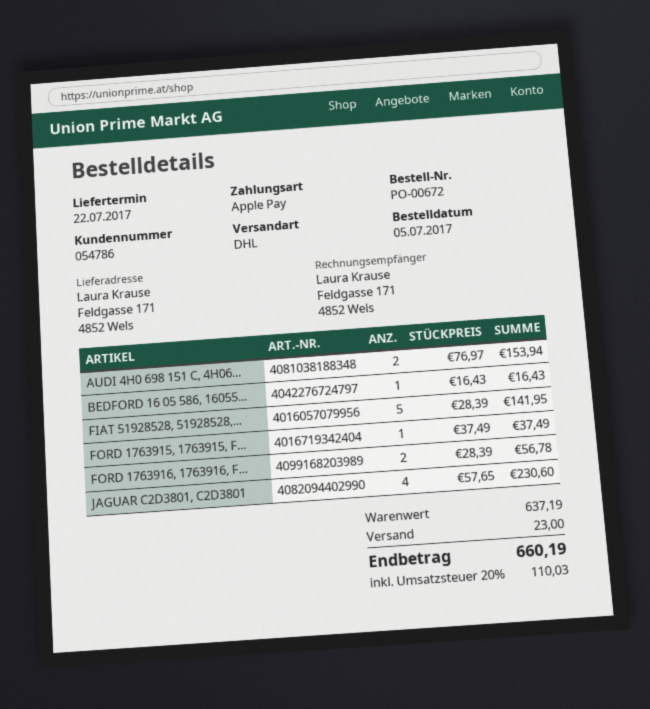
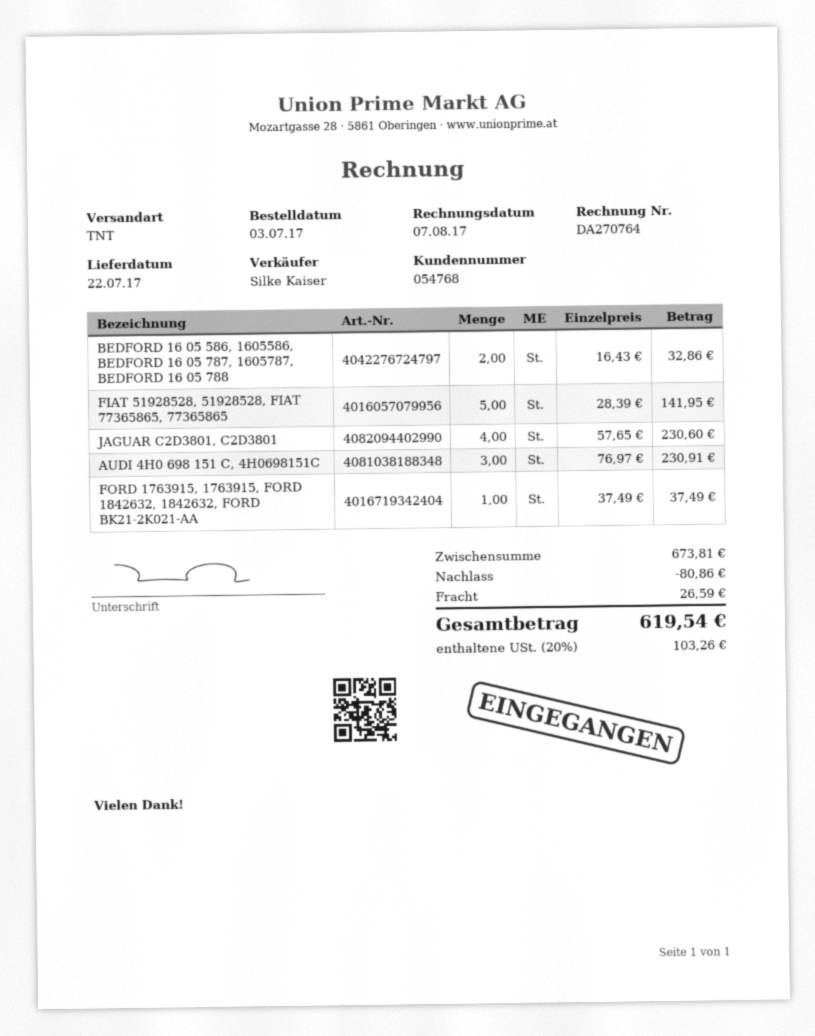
order date: 2017-07-05 -> 2017-07-03
customer number: 054786 -> 054768
shipping method: DHL -> TNT
AUDI 4H0 698 151 C, 4H06...: 2 x 76.97 = 153.94 -> 3 x 76.97 = 230.91
BEDFORD 16 05 586, 16055...: 1 x 16.43 = 16.43 -> 2 x 16.43 = 32.86
FORD 1763916, 1763916, F...: 2 x 28.39 = 56.78 -> none
subtotal: 637.19 -> 673.81
discount: none -> 80.86
shipping: 23.00 -> 26.59
tax: 20% = 110.03 -> 20% = 103.26
total: 660.19 -> 619.54

